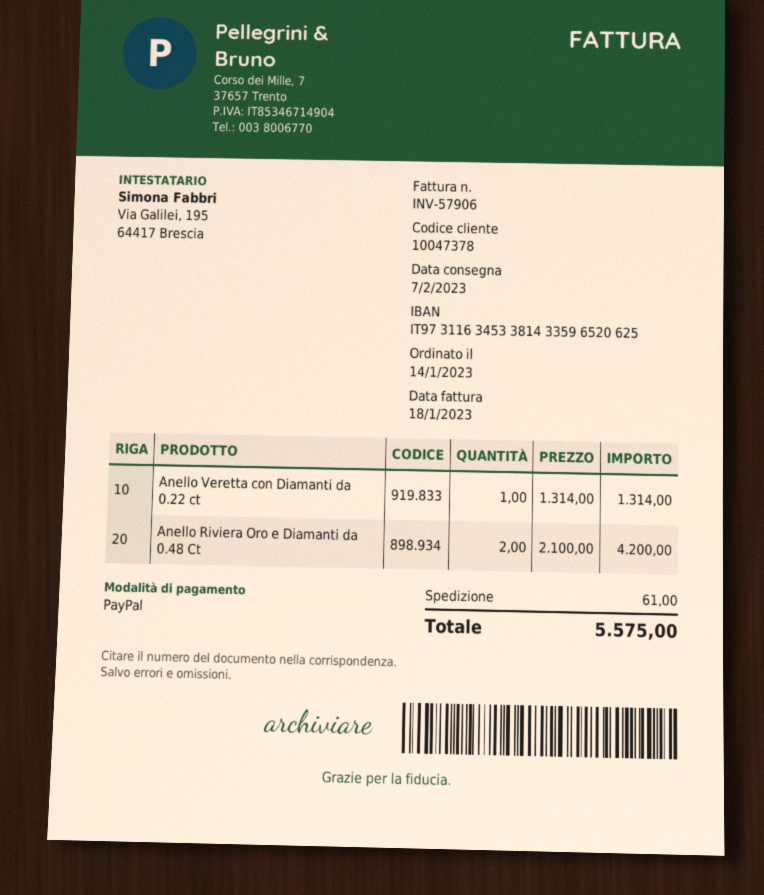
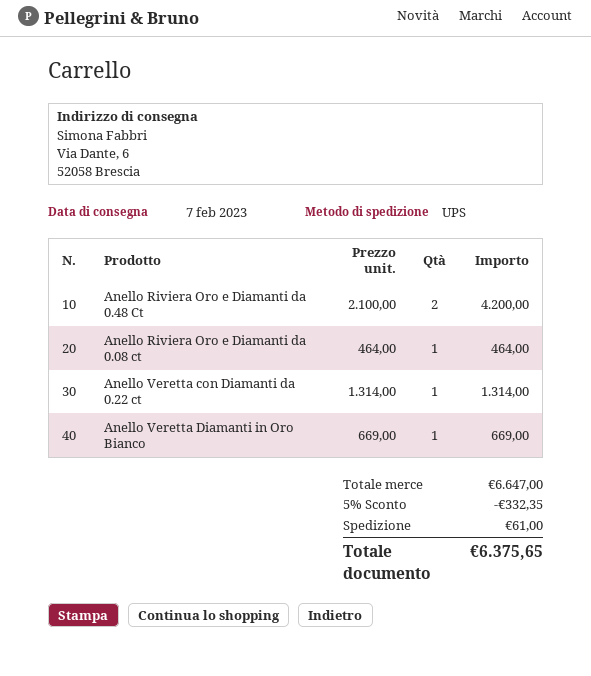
Anello Riviera Oro e Diamanti da 0.08 ct: none -> 1 x 464.00 = 464.00
Anello Veretta Diamanti in Oro Bianco: none -> 1 x 669.00 = 669.00
discount: none -> 5% = 332.35
total: 5575.00 -> 6375.65

